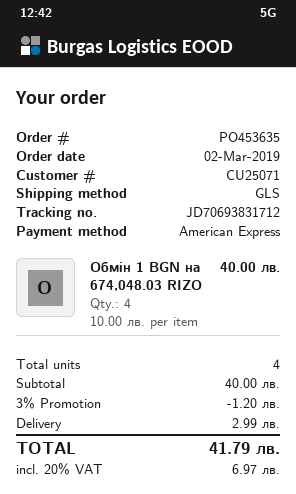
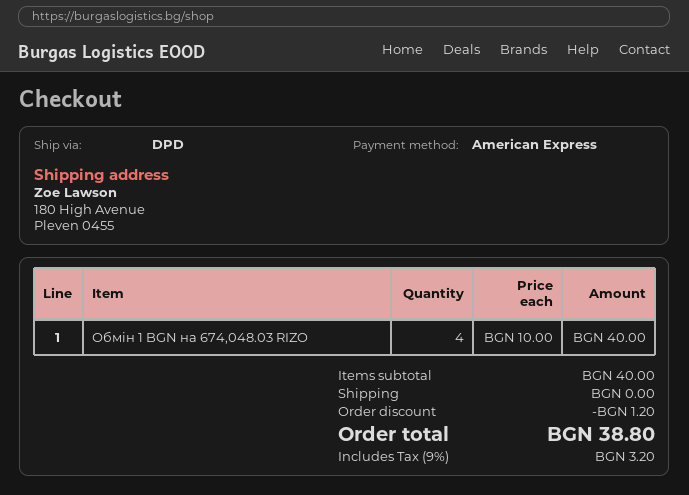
shipping method: GLS -> DPD
shipping: 2.99 -> 0.00
tax: 20% = 6.97 -> 9% = 3.20
total: 41.79 -> 38.80

